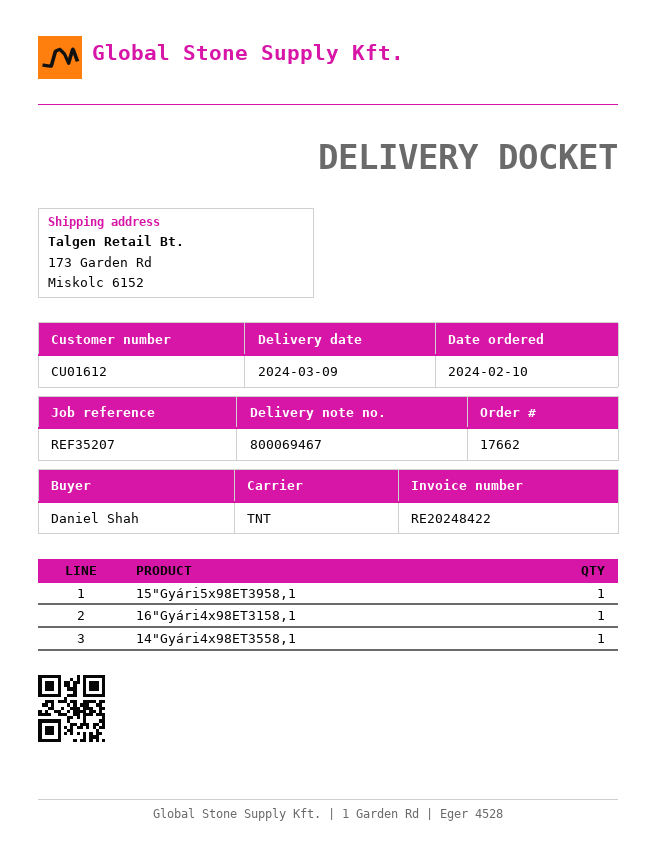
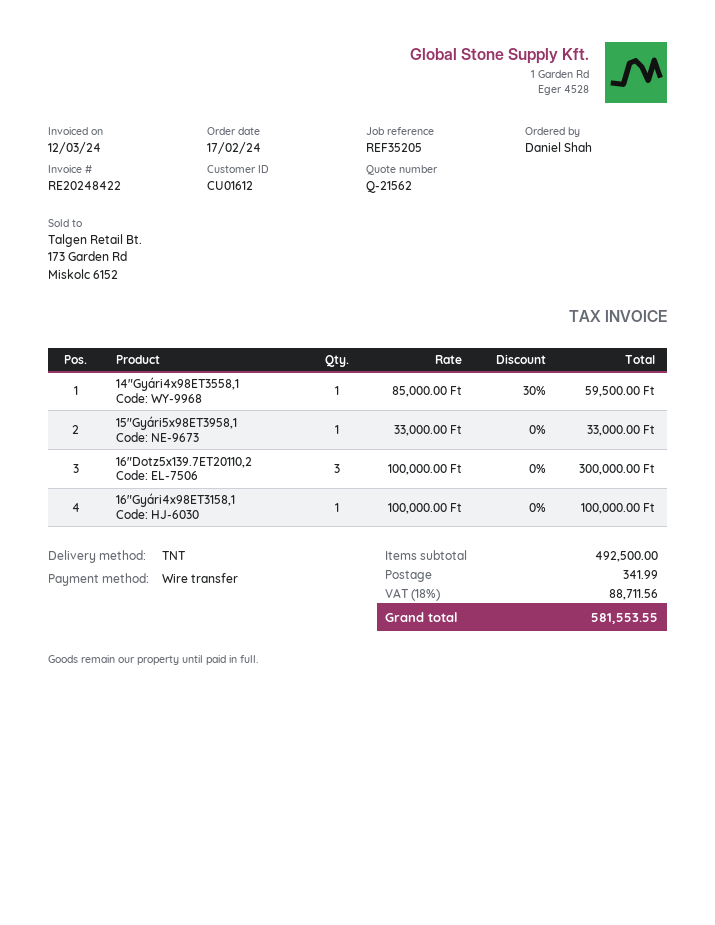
order date: 2024-02-10 -> 2024-02-17
reference: REF35207 -> REF35205
16"Dotz5x139.7ET20110,2: none -> 3

